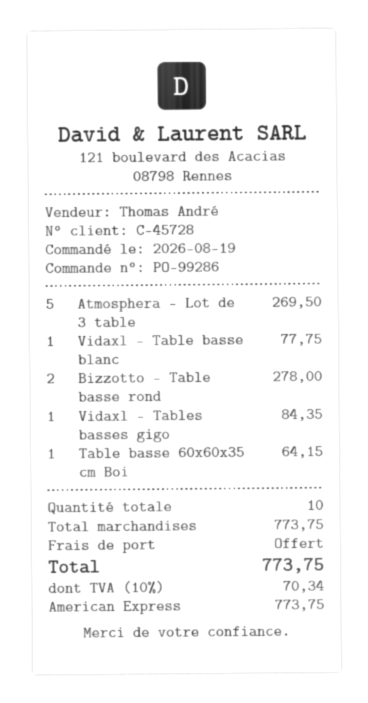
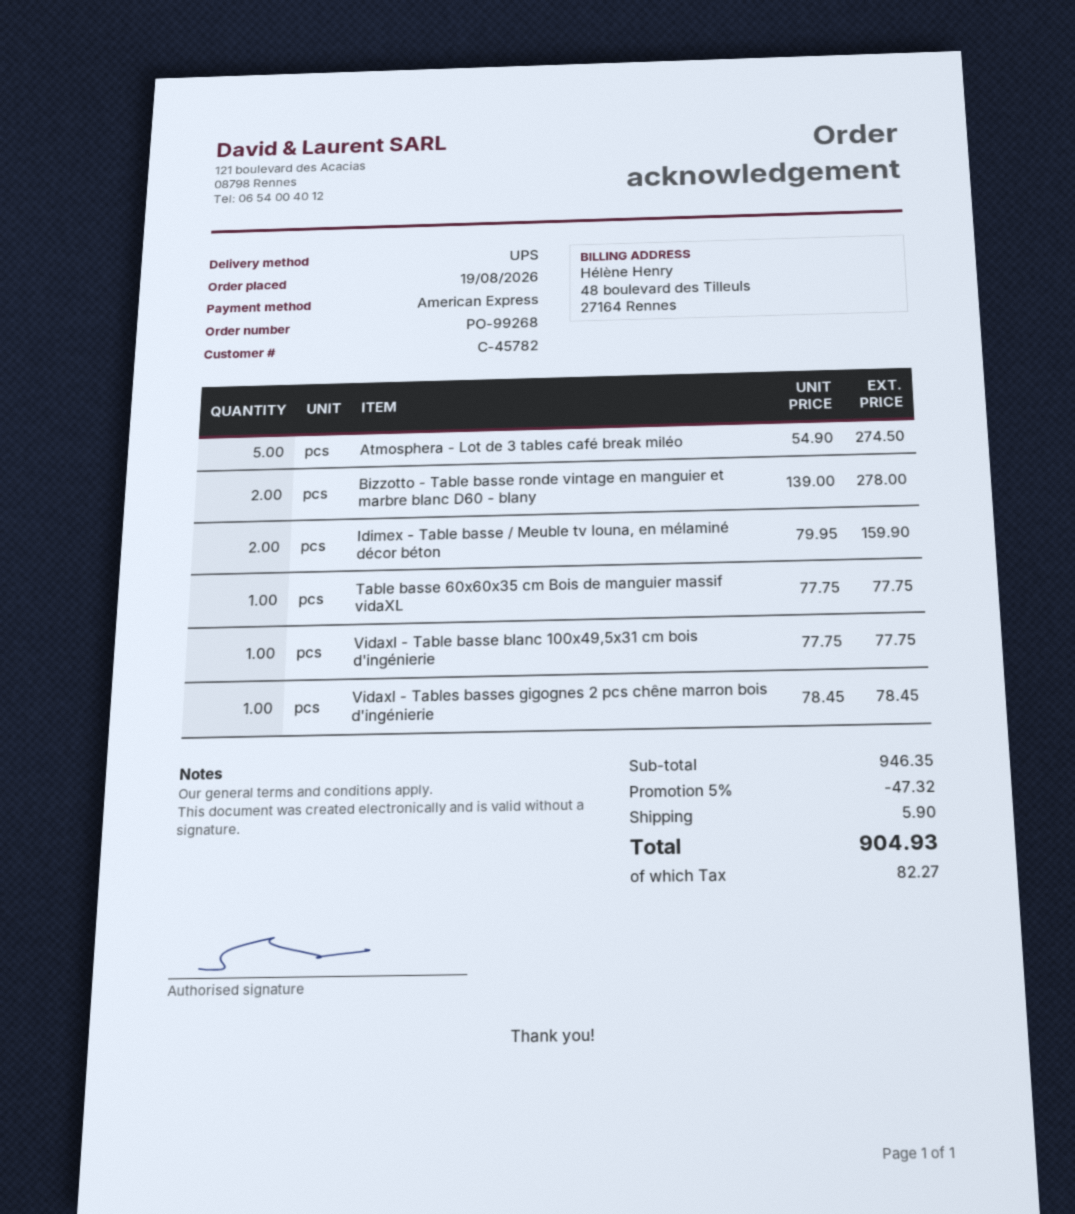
order number: PO-99286 -> PO-99268
customer number: C-45728 -> C-45782
Atmosphera - Lot de 3 table: 5 for 269.50 -> 5 for 274.50
Vidaxl - Tables basses gigo: 1 for 84.35 -> 1 for 78.45
Table basse 60x60x35 cm Boi: 1 for 64.15 -> 1 for 77.75
Idimex - Table basse / Meuble tv louna, en mélaminé décor béton: none -> 2 for 159.90
subtotal: 773.75 -> 946.35
discount: none -> 5% = 47.32
shipping: 0.00 -> 5.90
tax: 70.34 -> 82.27
total: 773.75 -> 904.93

